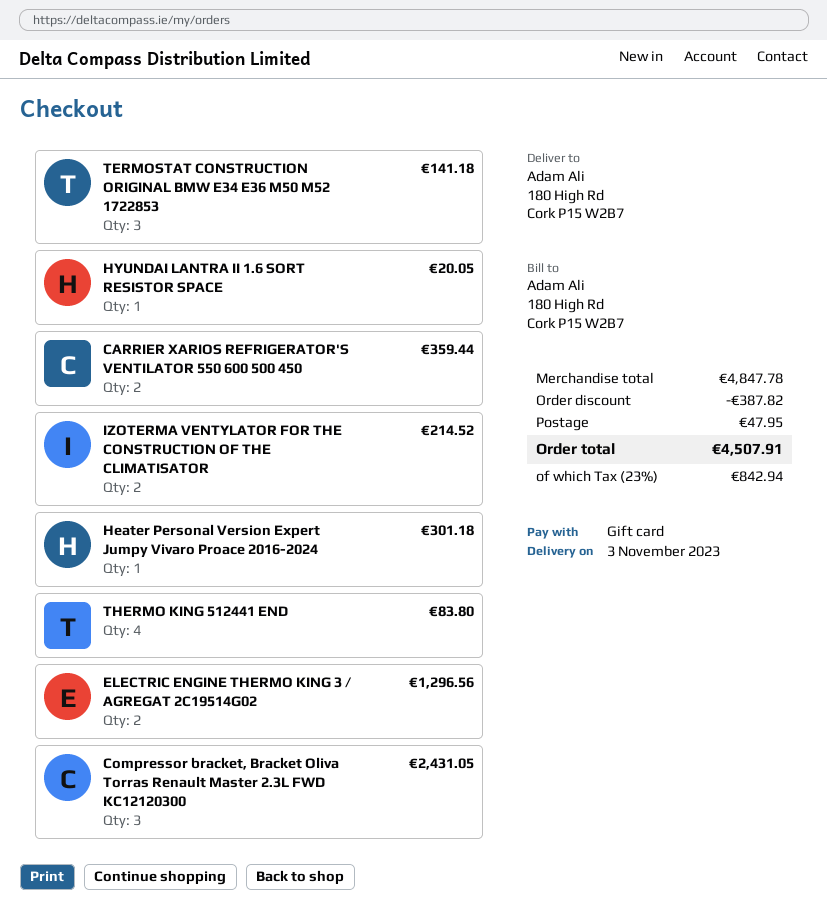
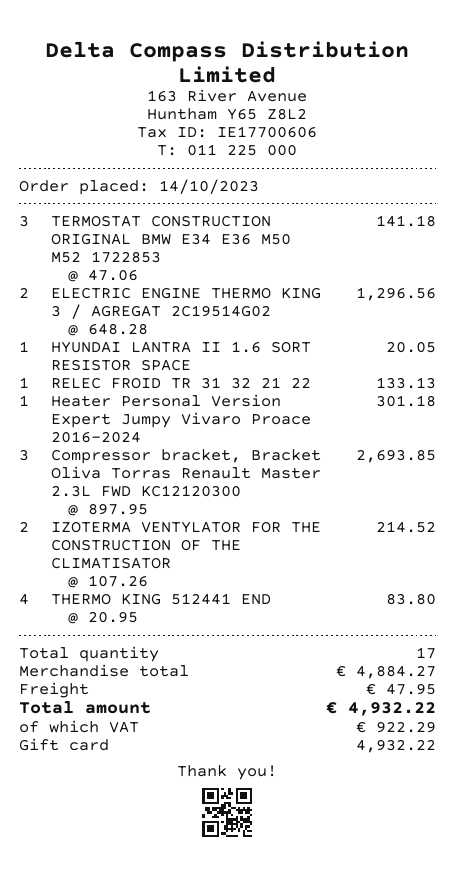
CARRIER XARIOS REFRIGERATOR'S VENTILATOR 550 600 500 450: 2 for 359.44 -> none
Compressor bracket, Bracket Oliva Torras Renault Master 2.3L FWD KC12120300: 3 for 2431.05 -> 3 for 2693.85
RELEC FROID TR 31 32 21 22: none -> 1 for 133.13
subtotal: 4847.78 -> 4884.27
discount: 387.82 -> none
tax: 842.94 -> 922.29
total: 4507.91 -> 4932.22

